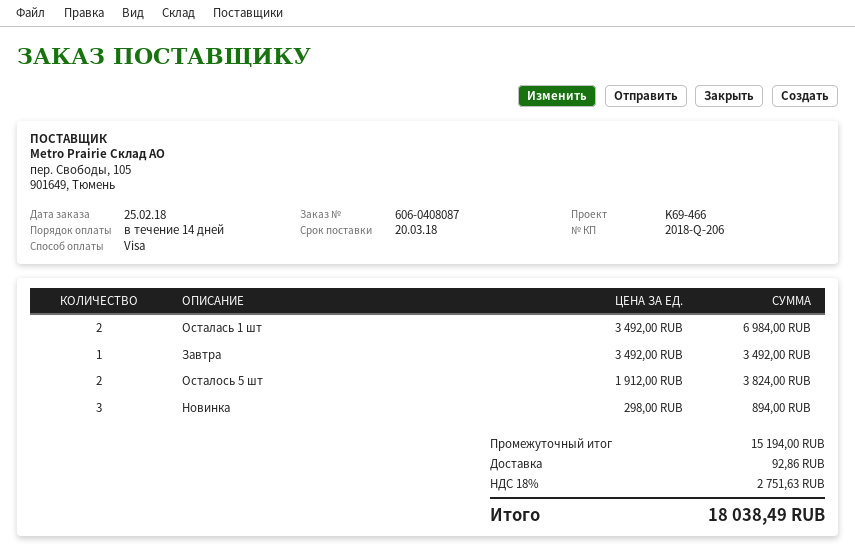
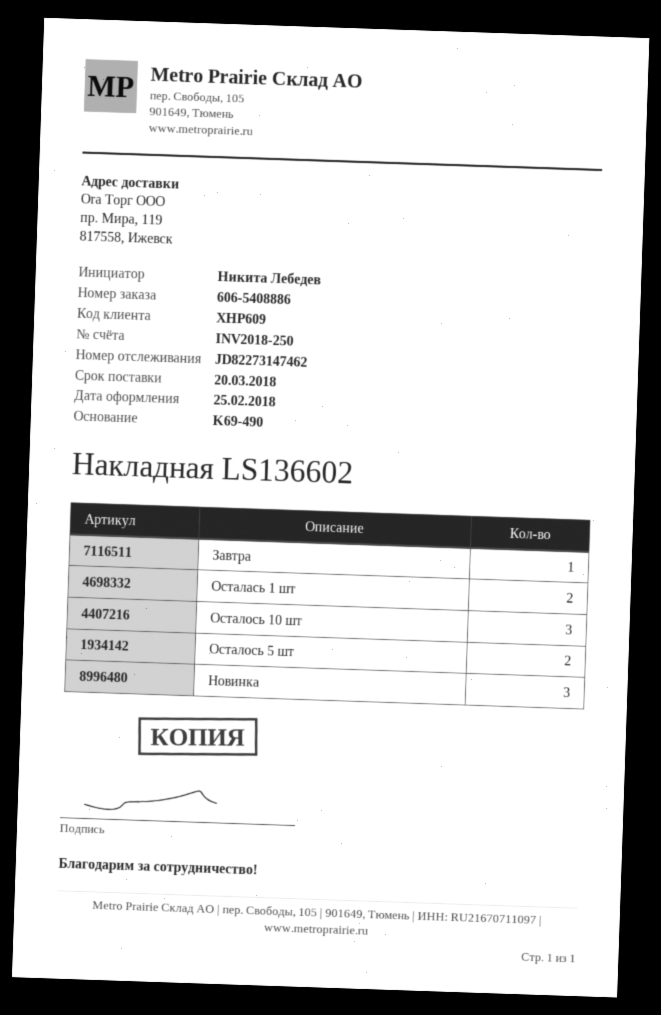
order number: 606-0408087 -> 606-5408886
reference: K69-466 -> K69-490
Осталось 10 шт: none -> 3

